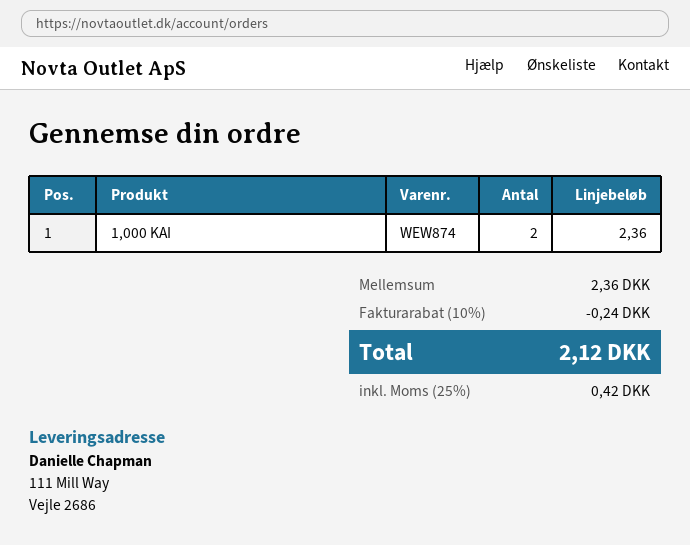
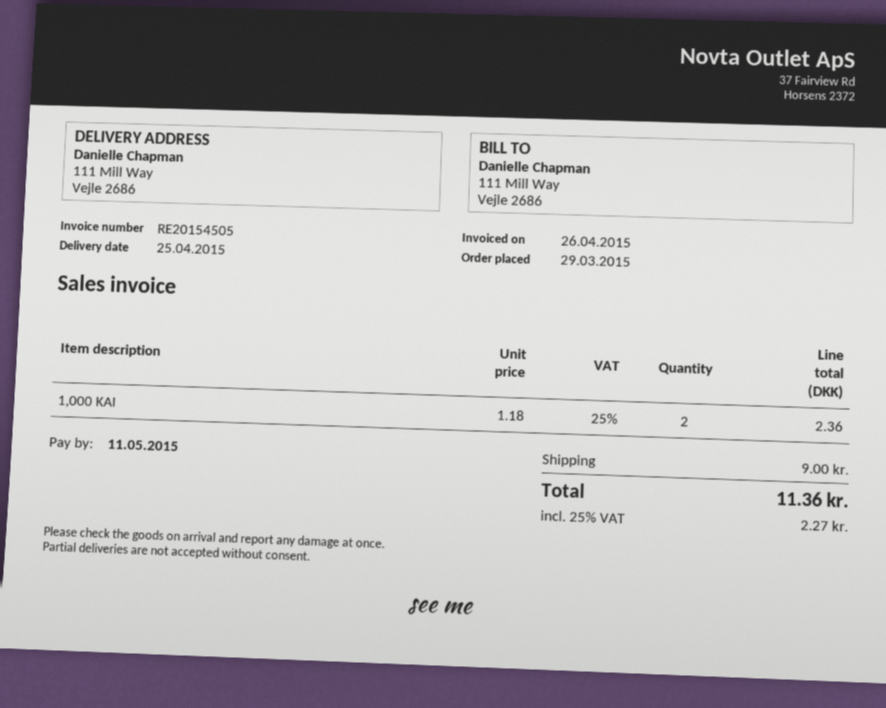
discount: 10% = 0.24 -> none
shipping: none -> 9.00
tax: 25% = 0.42 -> 25% = 2.27
total: 2.12 -> 11.36

